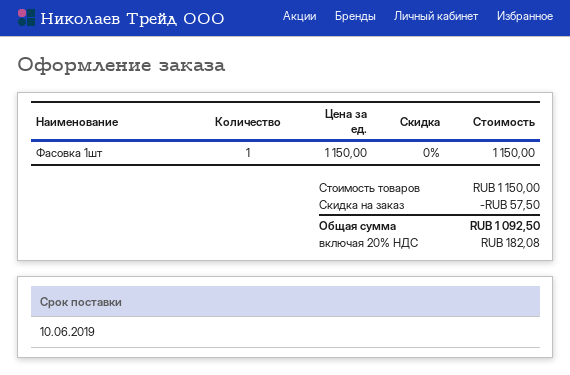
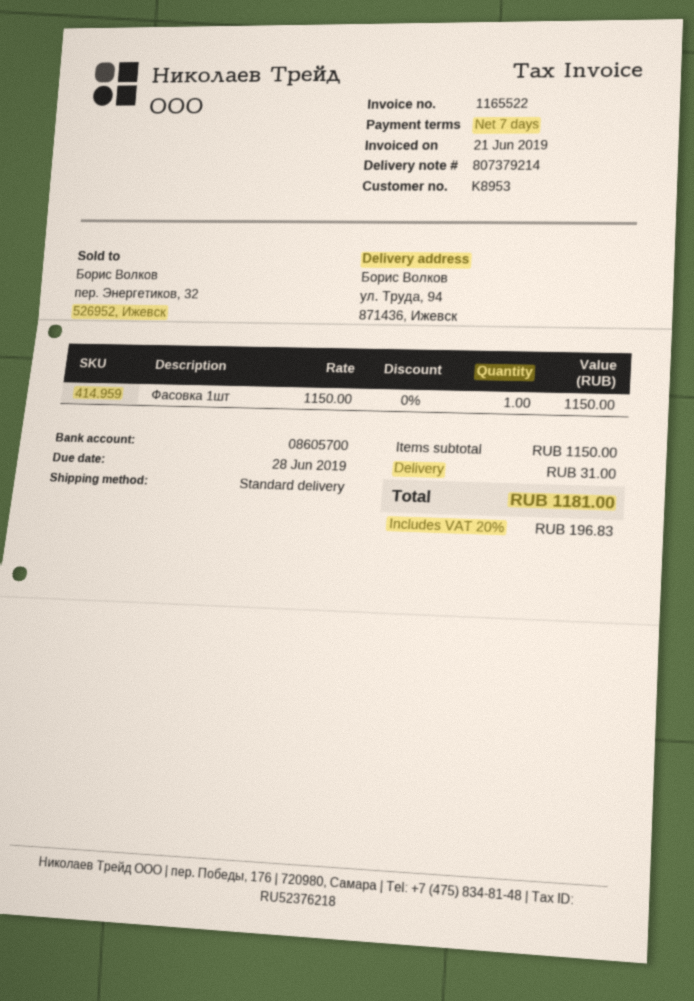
discount: 57.50 -> none
shipping: none -> 31.00
tax: 20% = 182.08 -> 20% = 196.83
total: 1092.50 -> 1181.00

